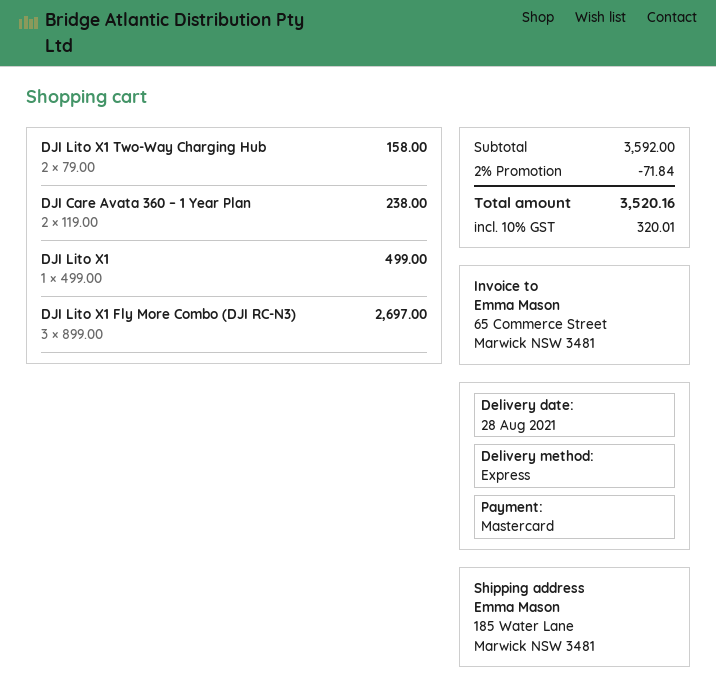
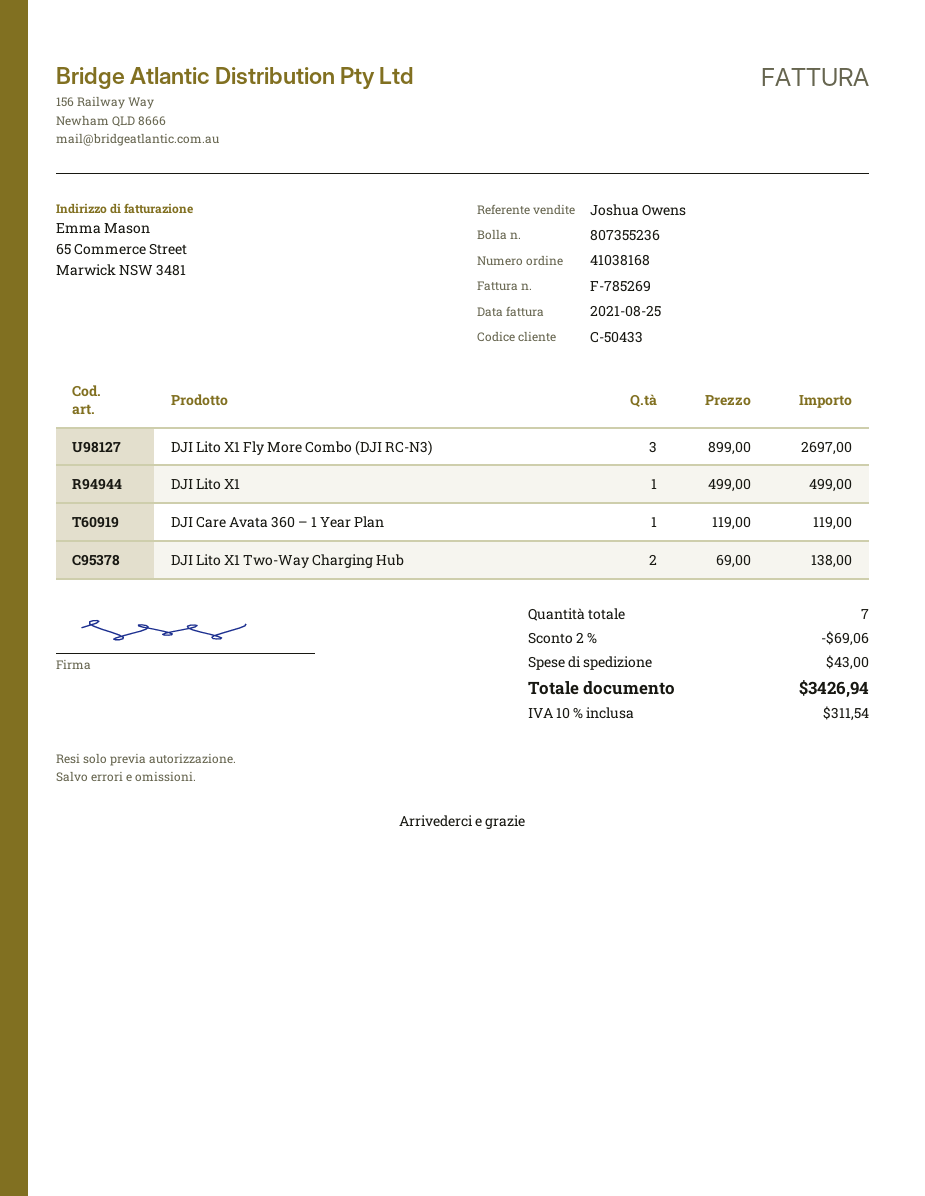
DJI Lito X1 Two-Way Charging Hub: 2 x 79.00 = 158.00 -> 2 x 69.00 = 138.00
DJI Care Avata 360 – 1 Year Plan: 2 x 119.00 = 238.00 -> 1 x 119.00 = 119.00
discount: 2% = 71.84 -> 2% = 69.06
shipping: none -> 43.00
tax: 10% = 320.01 -> 10% = 311.54
total: 3520.16 -> 3426.94

